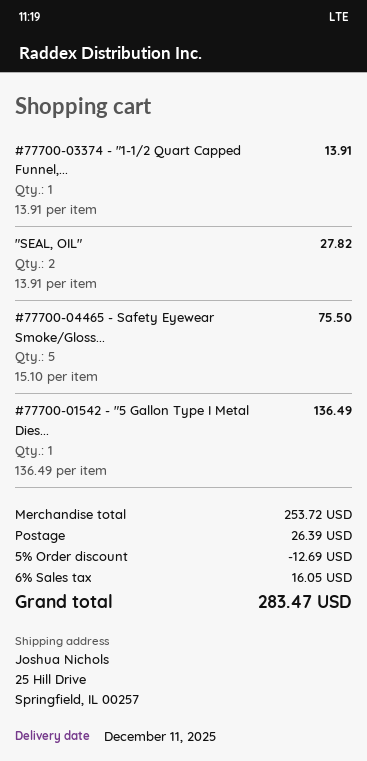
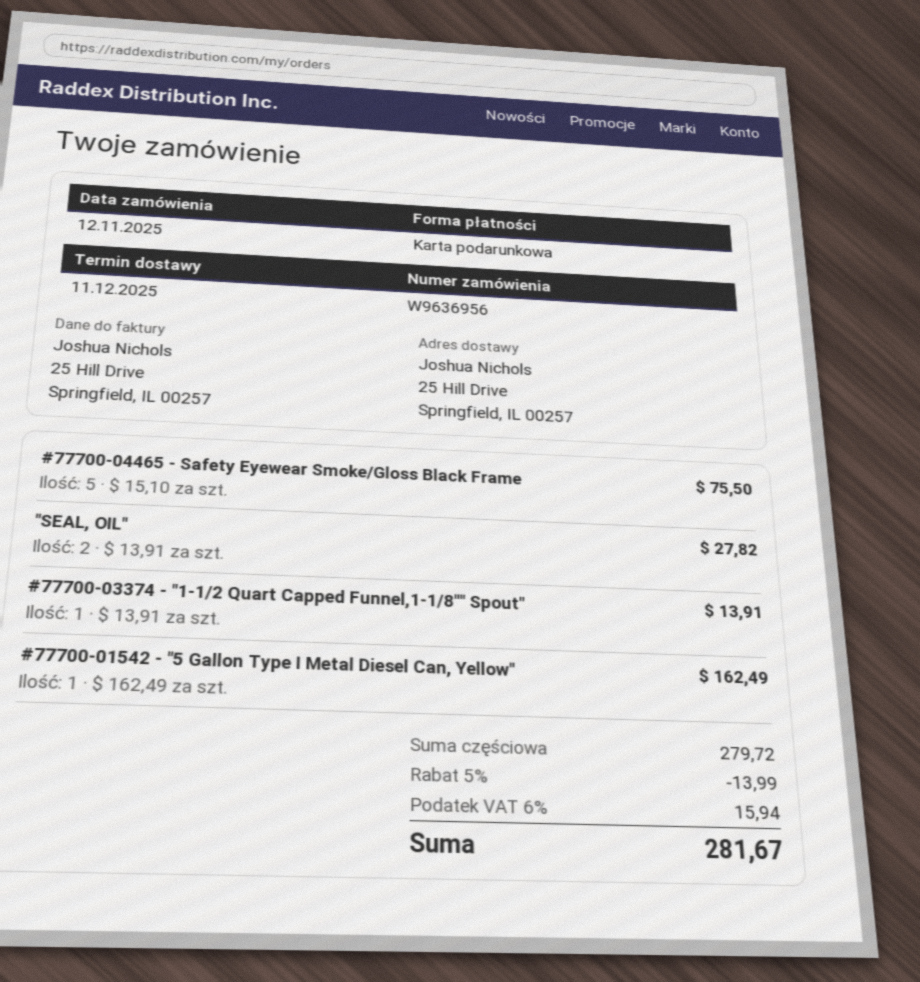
#77700-01542 - "5 Gallon Type I Metal Dies...: 1 x 136.49 = 136.49 -> 1 x 162.49 = 162.49
subtotal: 253.72 -> 279.72
discount: 5% = 12.69 -> 5% = 13.99
shipping: 26.39 -> none
tax: 6% = 16.05 -> 6% = 15.94
total: 283.47 -> 281.67

